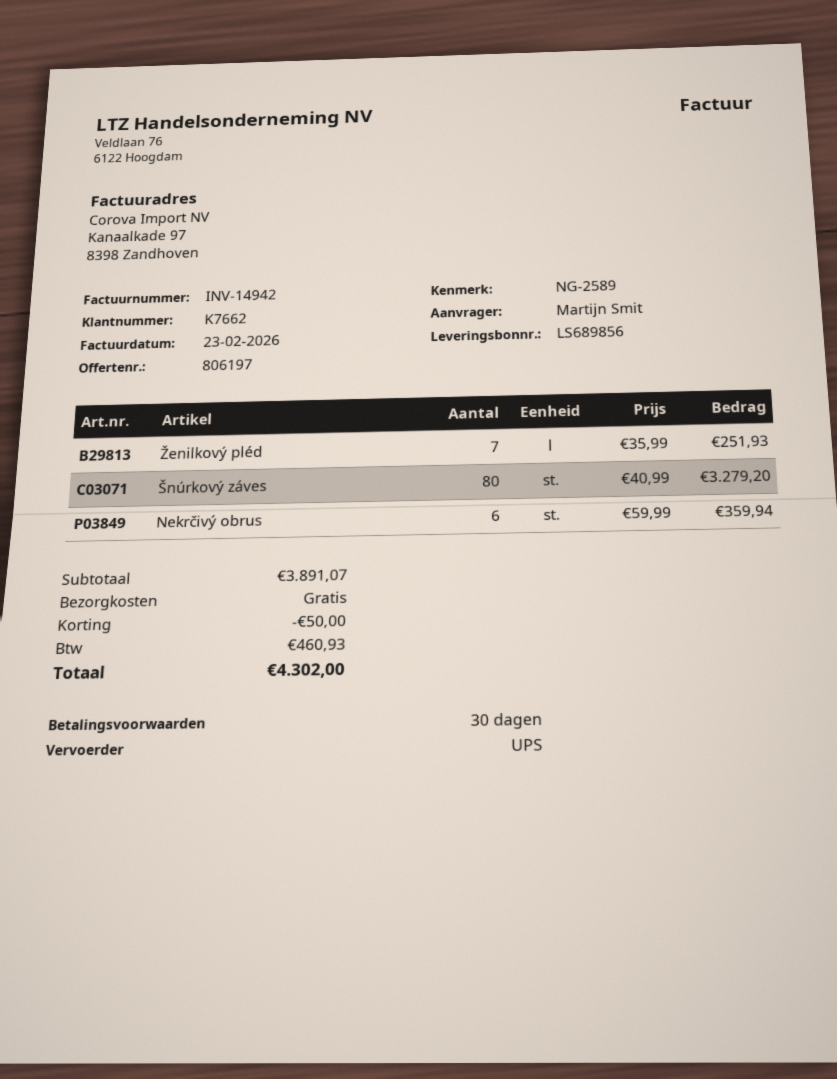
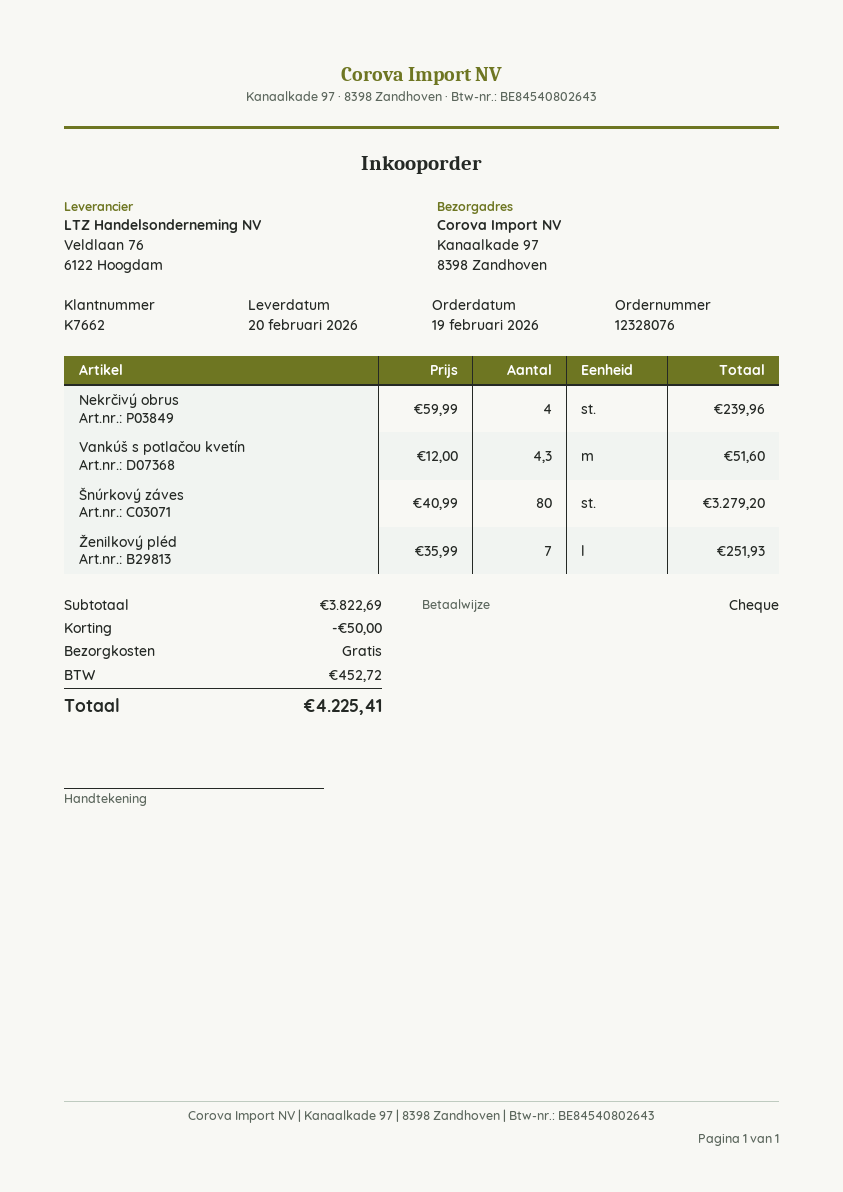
Nekrčivý obrus: 6 x 59.99 = 359.94 -> 4 x 59.99 = 239.96
Vankúš s potlačou kvetín: none -> 4.3 x 12.00 = 51.60
subtotal: 3891.07 -> 3822.69
tax: 460.93 -> 452.72
total: 4302.00 -> 4225.41

